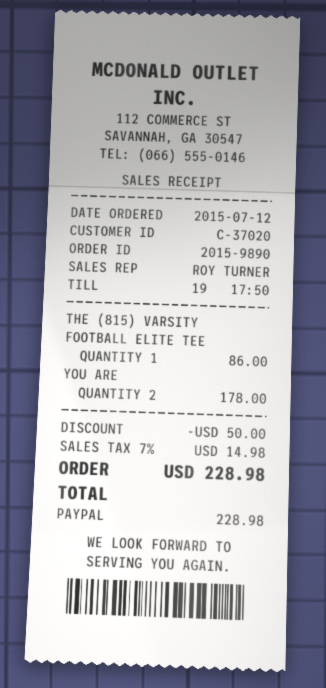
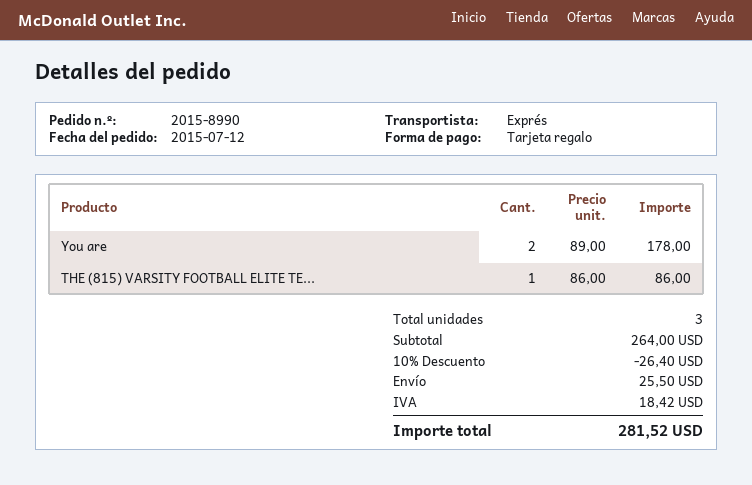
order number: 2015-9890 -> 2015-8990
payment method: PayPal -> gift card
discount: 50.00 -> 26.40
shipping: none -> 25.50
tax: 14.98 -> 18.42
total: 228.98 -> 281.52

